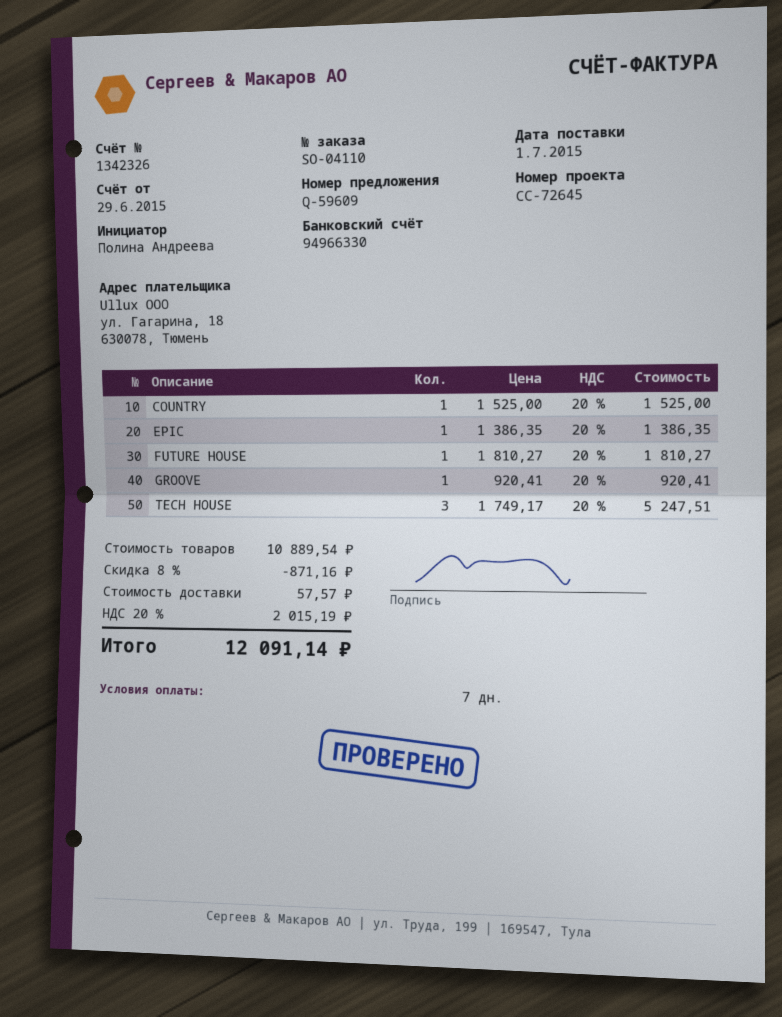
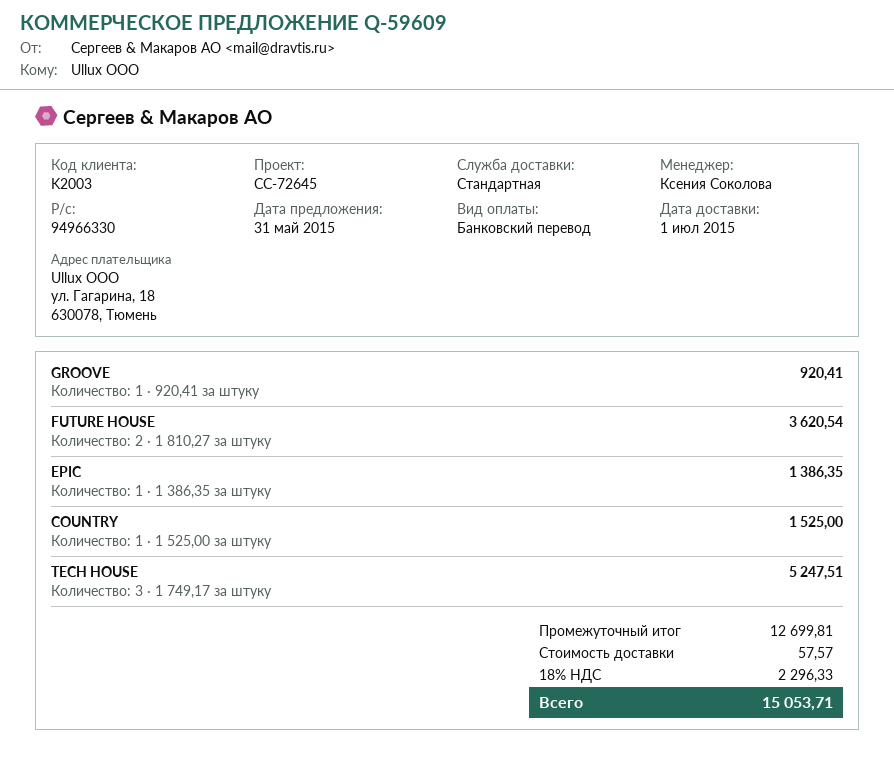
FUTURE HOUSE: 1 x 1810.27 = 1810.27 -> 2 x 1810.27 = 3620.54
subtotal: 10889.54 -> 12699.81
discount: 8% = 871.16 -> none
tax: 20% = 2015.19 -> 18% = 2296.33
total: 12091.14 -> 15053.71

